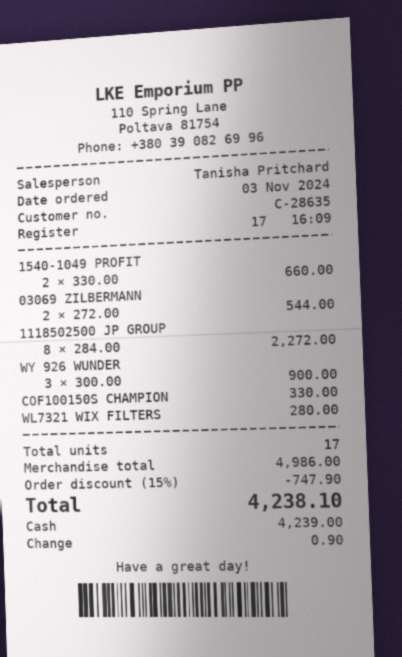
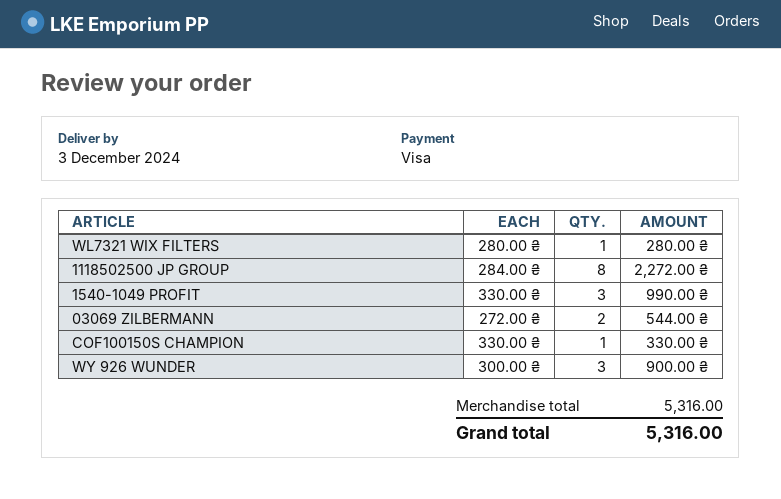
payment method: cash -> Visa
1540-1049 PROFIT: 2 x 330.00 = 660.00 -> 3 x 330.00 = 990.00
subtotal: 4986.00 -> 5316.00
discount: 15% = 747.90 -> none
total: 4238.10 -> 5316.00

